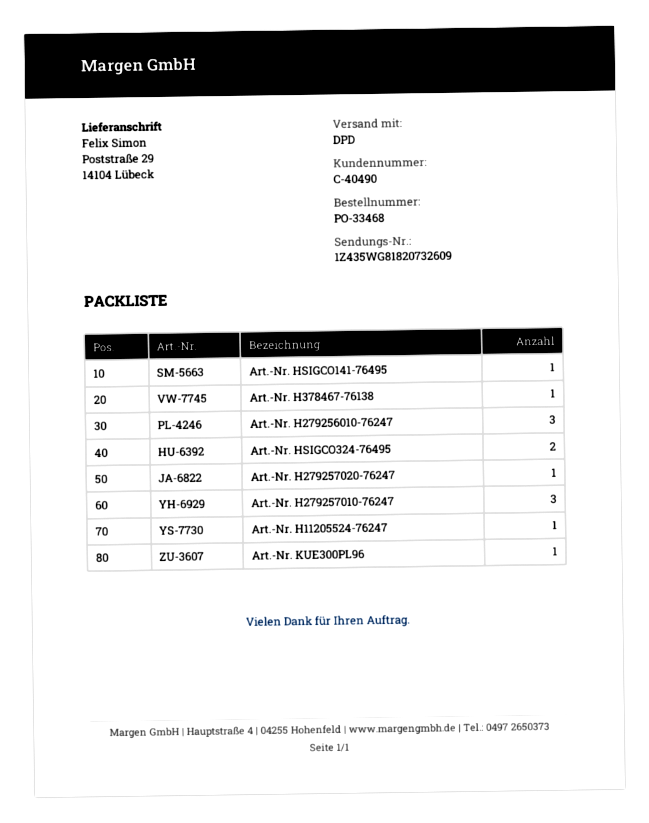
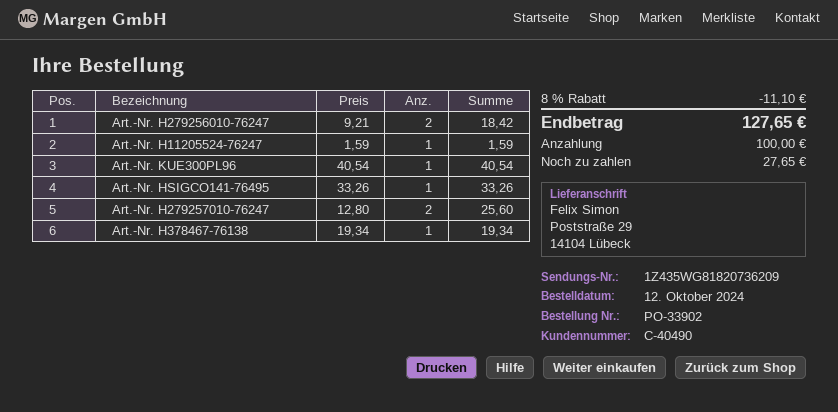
order number: PO-33468 -> PO-33902
tracking number: 1Z435WG81820732609 -> 1Z435WG81820736209
Art.-Nr. H279256010-76247: 3 -> 2
Art.-Nr. HSIGCO324-76495: 2 -> none
Art.-Nr. H279257020-76247: 1 -> none
Art.-Nr. H279257010-76247: 3 -> 2

